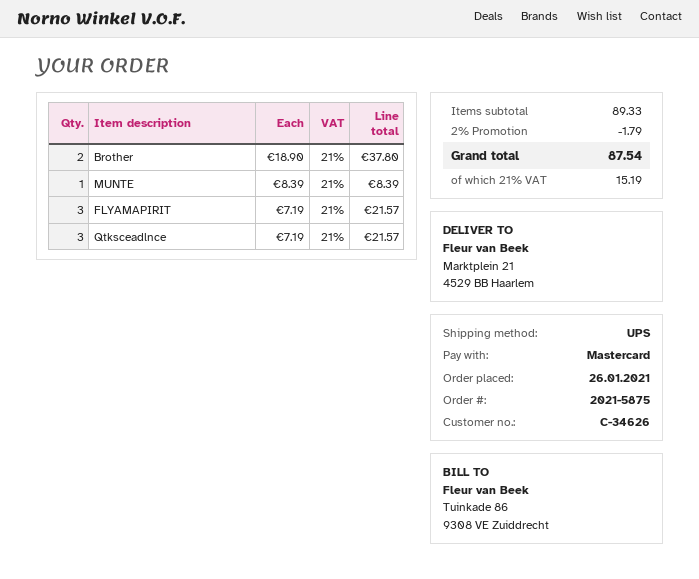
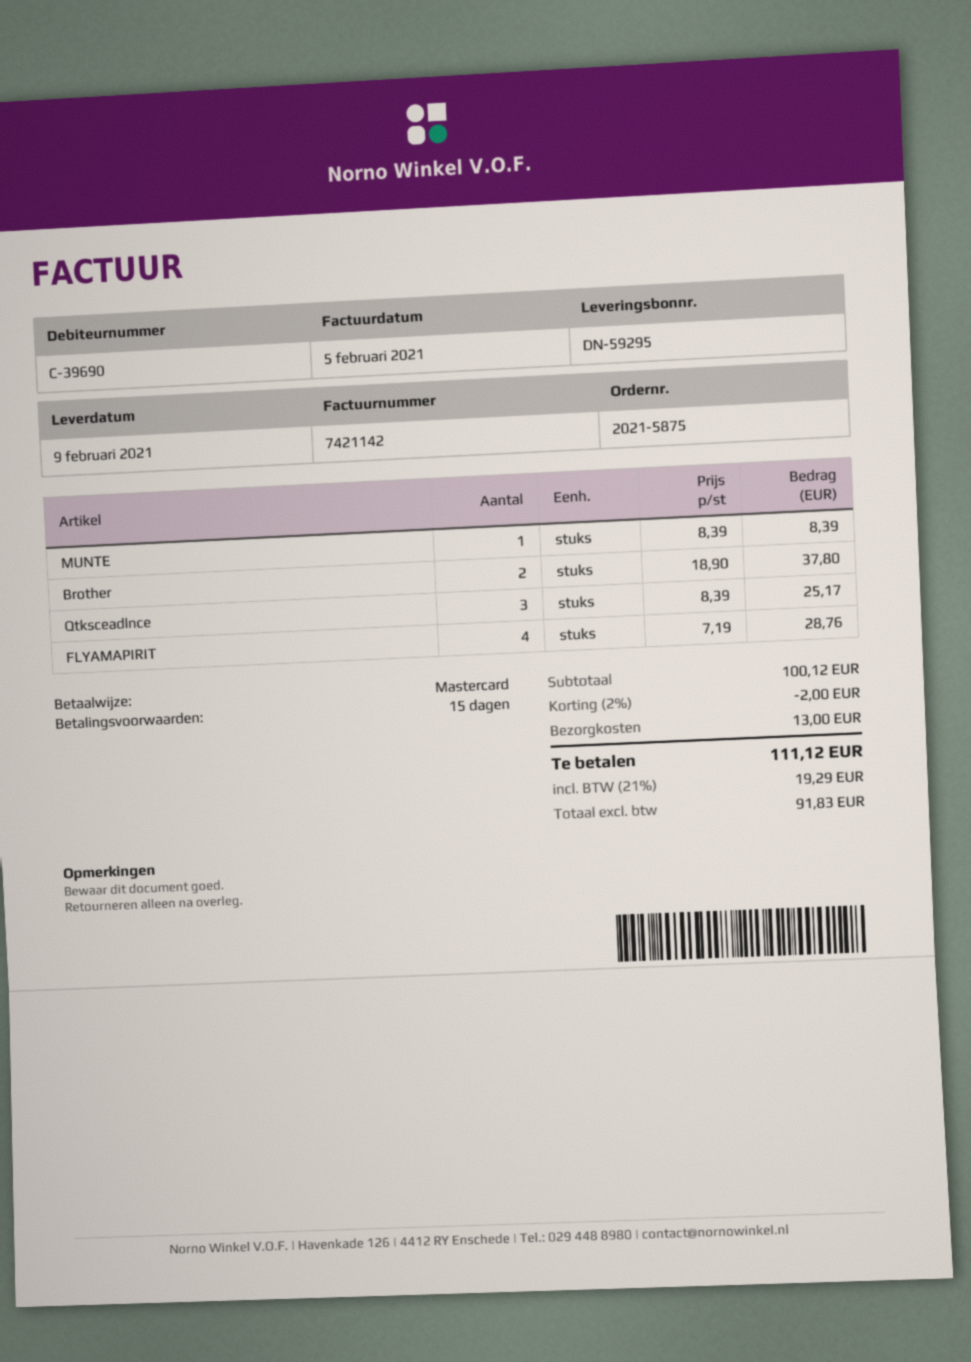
customer number: C-34626 -> C-39690
FLYAMAPIRIT: 3 x 7.19 = 21.57 -> 4 x 7.19 = 28.76
Qtksceadlnce: 3 x 7.19 = 21.57 -> 3 x 8.39 = 25.17
subtotal: 89.33 -> 100.12
discount: 2% = 1.79 -> 2% = 2.00
shipping: none -> 13.00
tax: 21% = 15.19 -> 21% = 19.29
total: 87.54 -> 111.12

